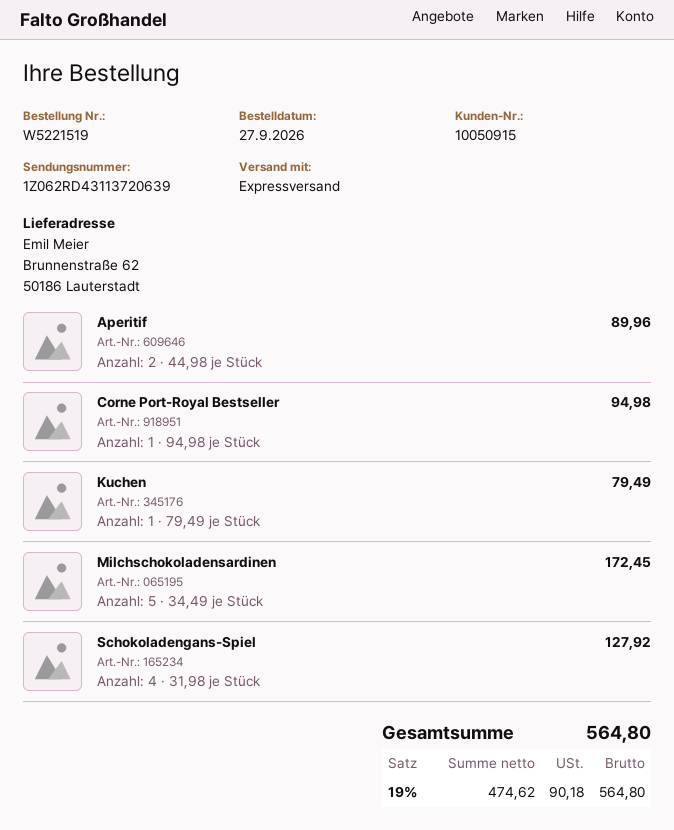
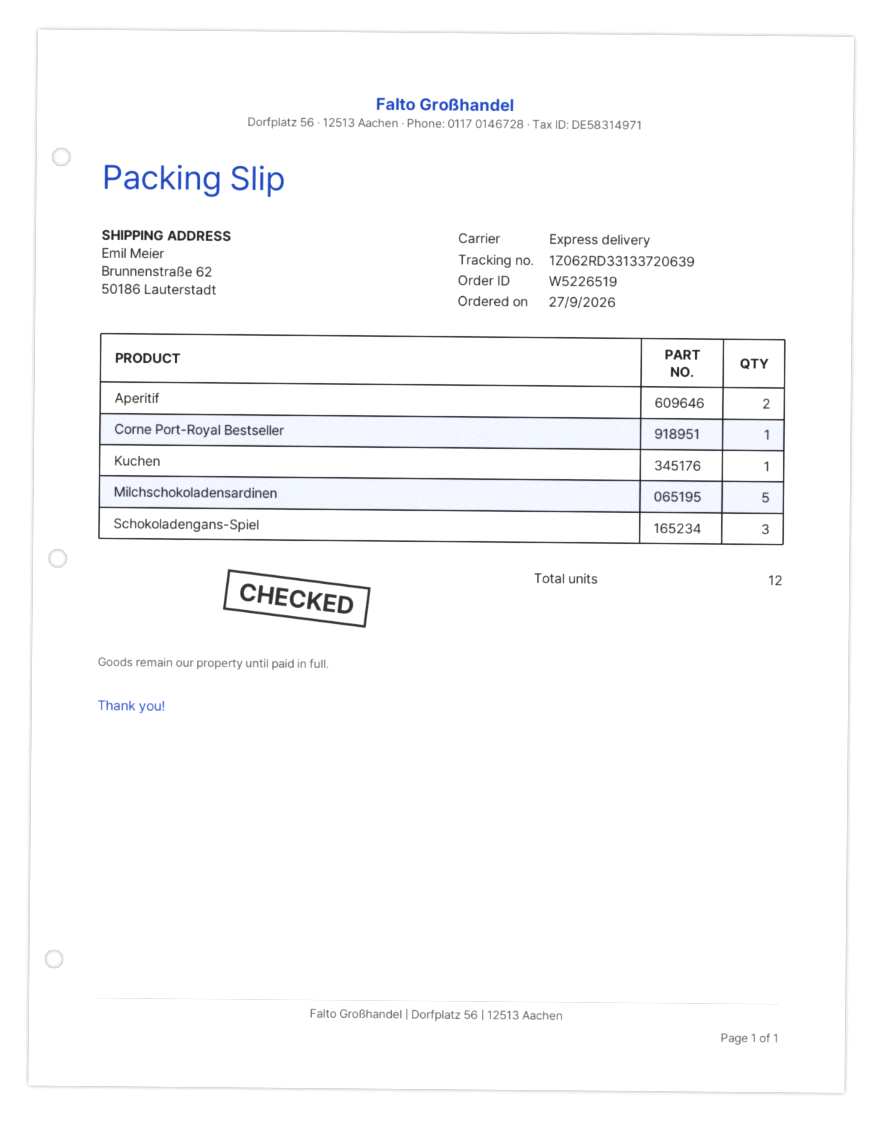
order number: W5221519 -> W5226519
tracking number: 1Z062RD43113720639 -> 1Z062RD33133720639
Schokoladengans-Spiel: 4 -> 3

